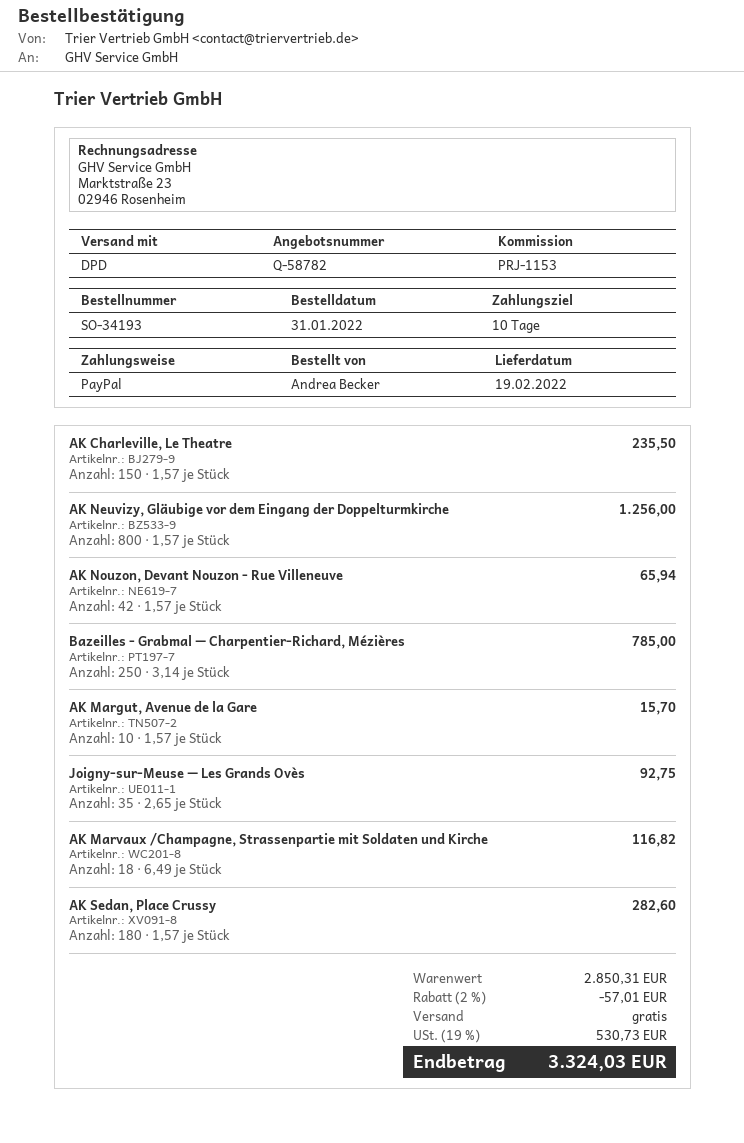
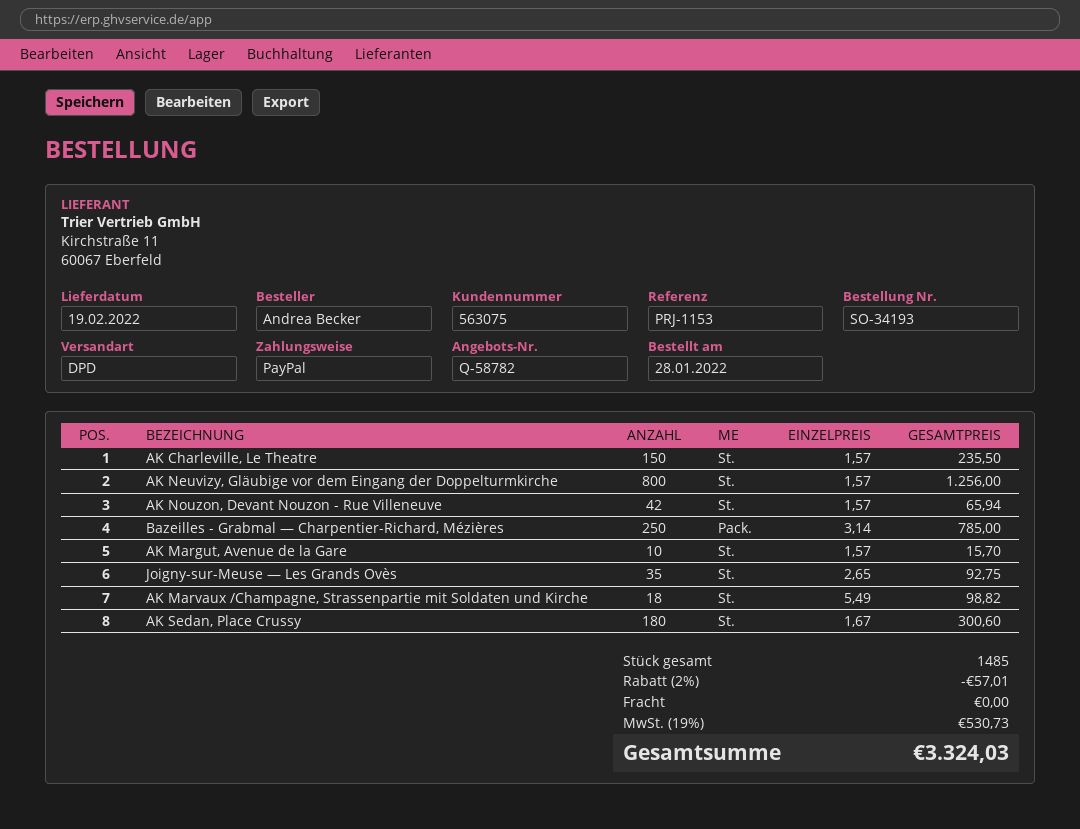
order date: 2022-01-31 -> 2022-01-28
AK Marvaux /Champagne, Strassenpartie mit Soldaten und Kirche: 18 x 6.49 = 116.82 -> 18 x 5.49 = 98.82
AK Sedan, Place Crussy: 180 x 1.57 = 282.60 -> 180 x 1.67 = 300.60

